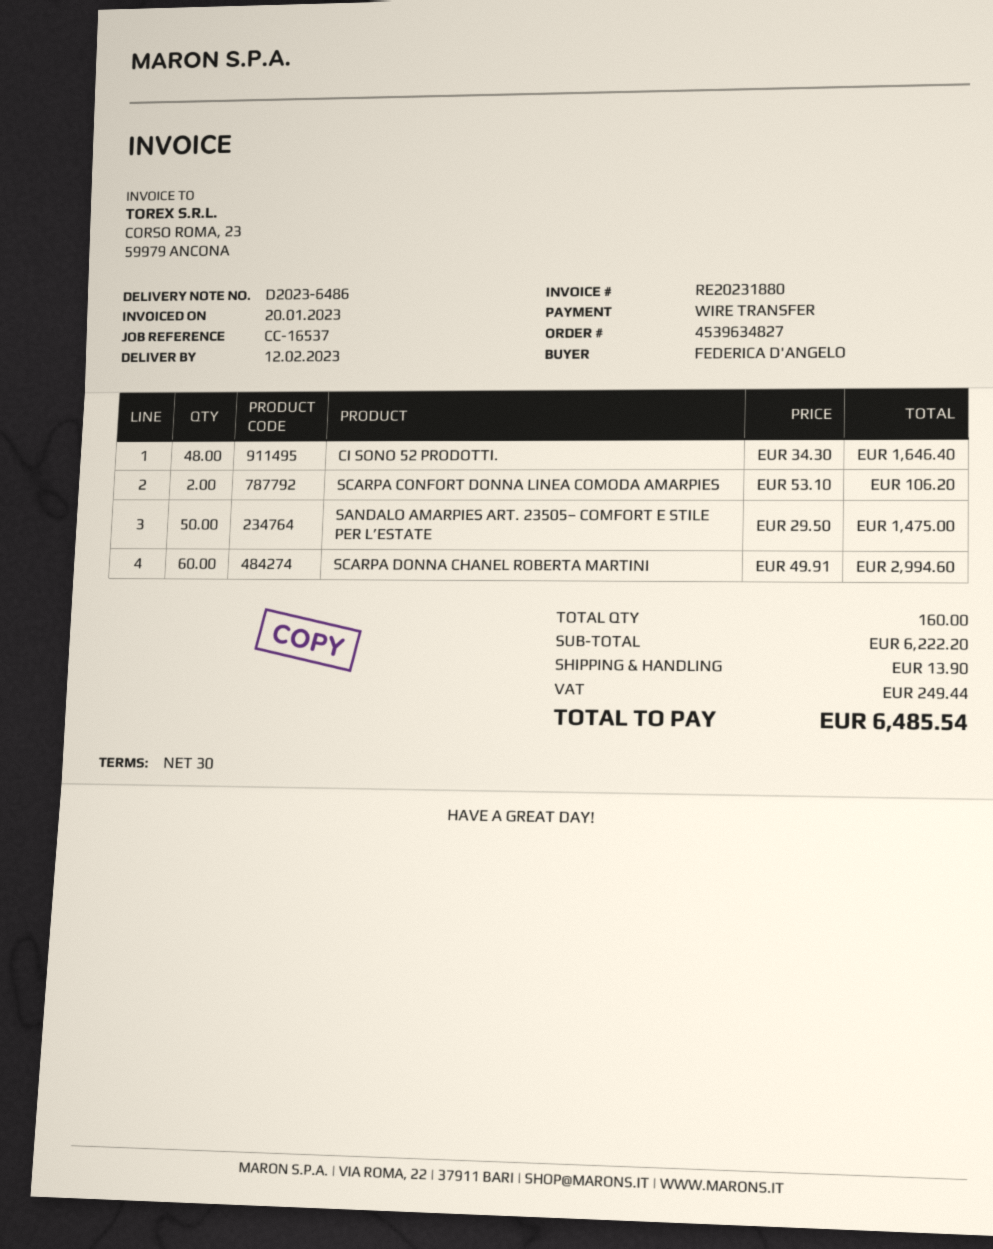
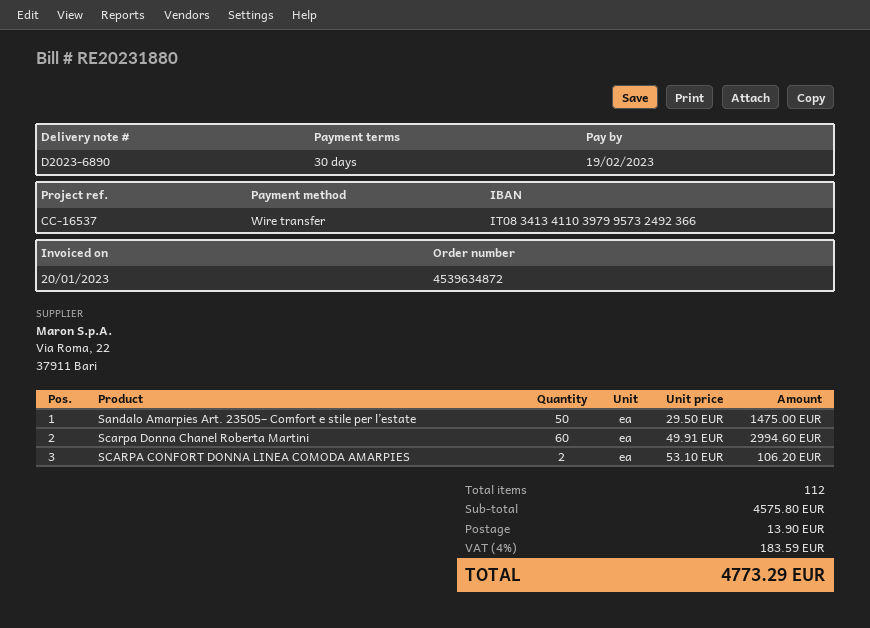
order number: 4539634827 -> 4539634872
delivery note number: D2023-6486 -> D2023-6890
CI SONO 52 PRODOTTI.: 48 x 34.30 = 1646.40 -> none
total quantity: 160 -> 112
subtotal: 6222.20 -> 4575.80
tax: 249.44 -> 183.59
total: 6485.54 -> 4773.29

